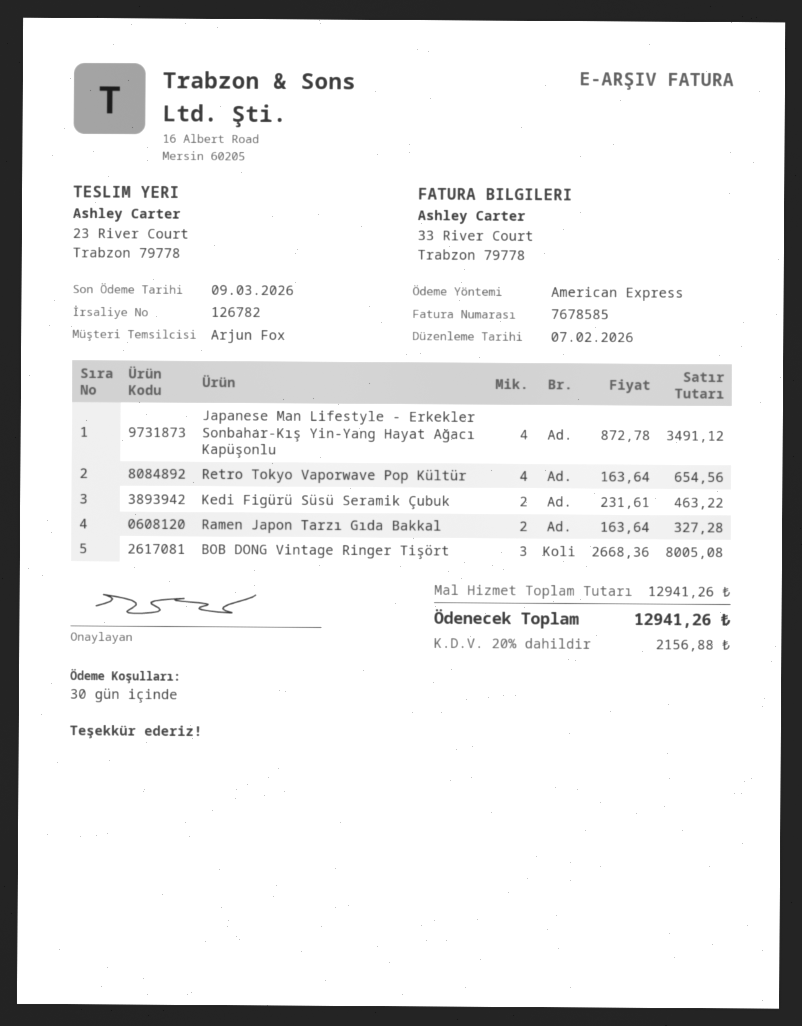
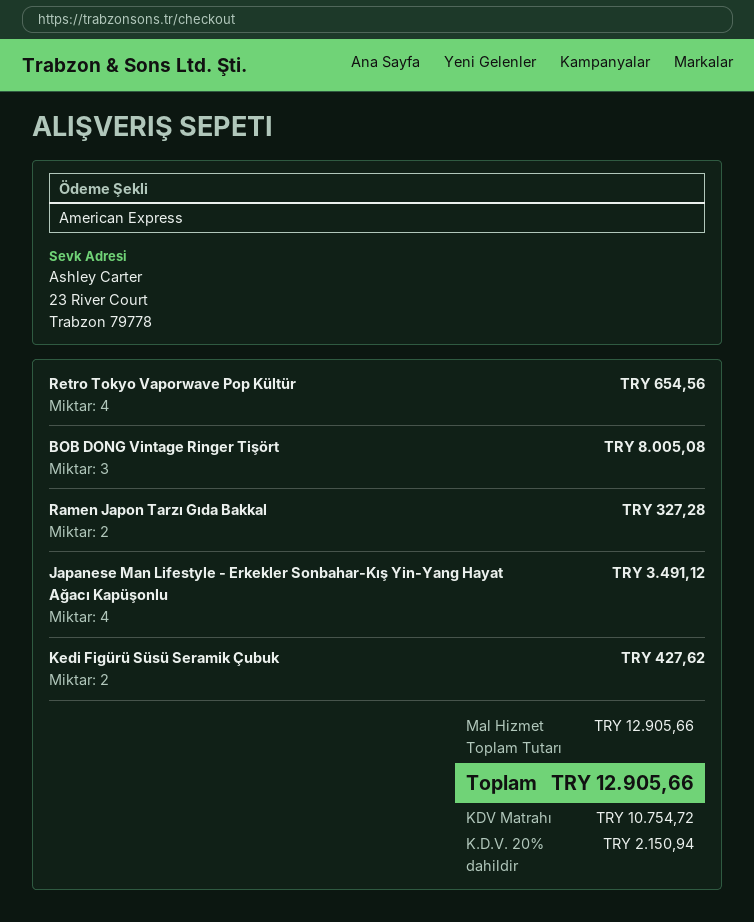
Kedi Figürü Süsü Seramik Çubuk: 2 for 463.22 -> 2 for 427.62
subtotal: 12941.26 -> 12905.66
tax: 20% = 2156.88 -> 20% = 2150.94
total: 12941.26 -> 12905.66

